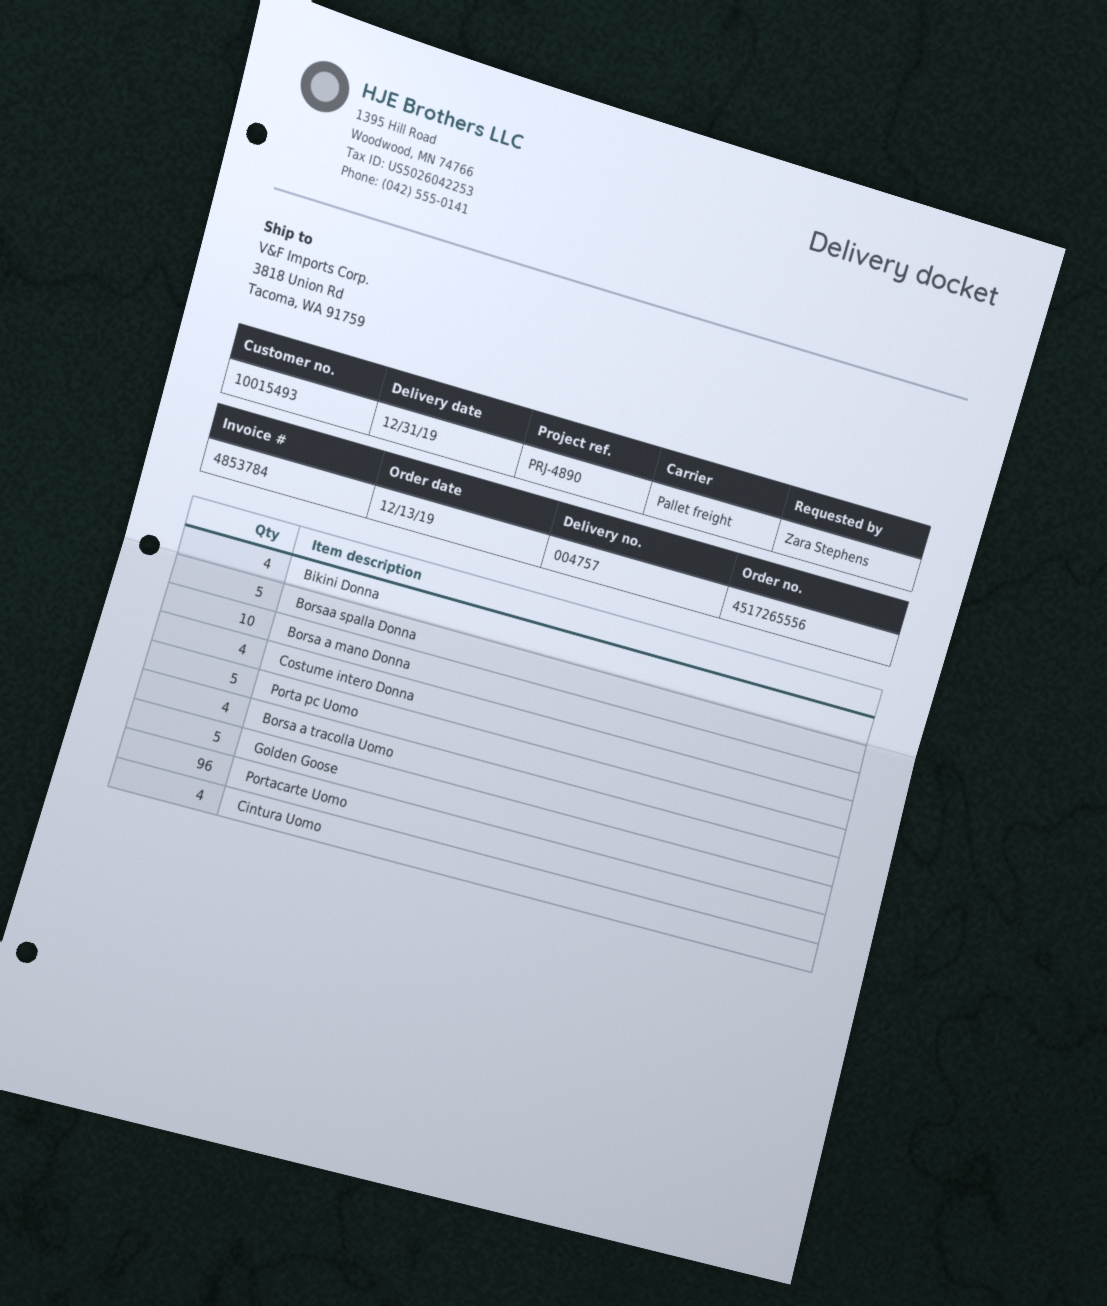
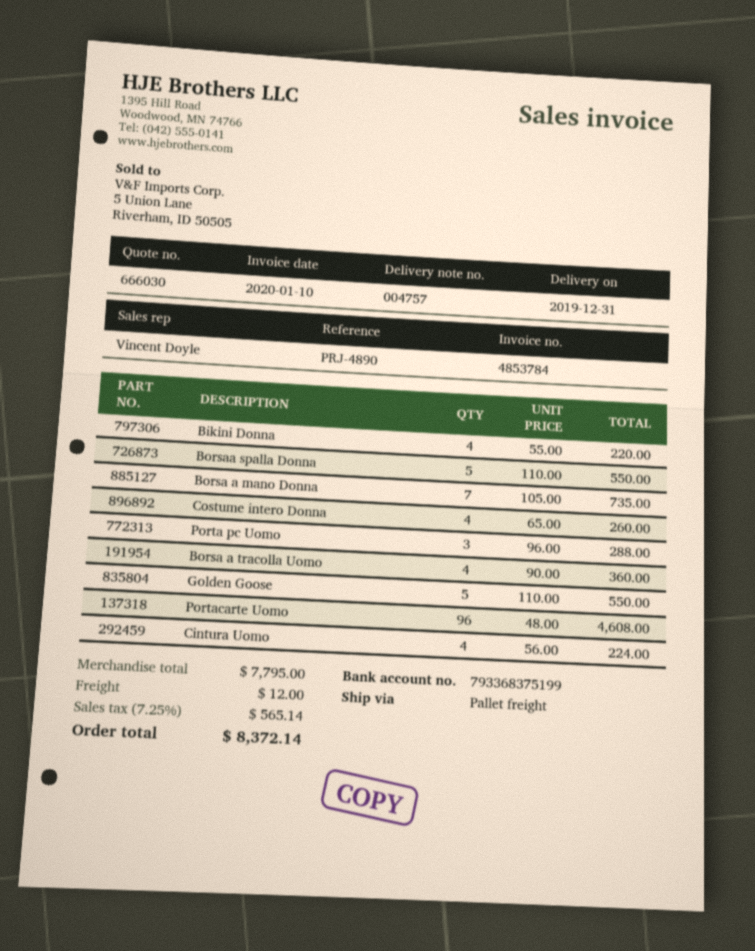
Borsa a mano Donna: 10 -> 7
Porta pc Uomo: 5 -> 3

